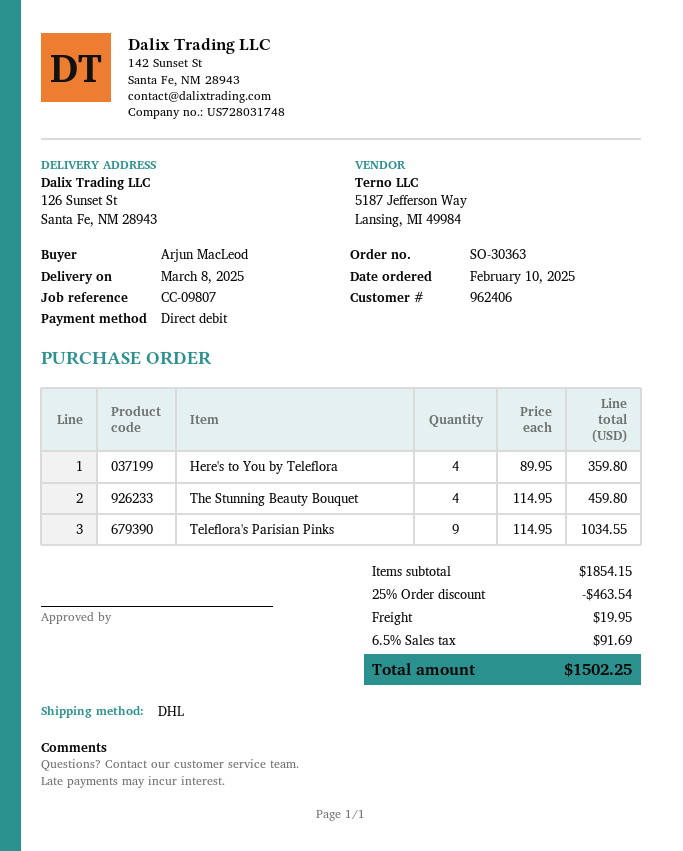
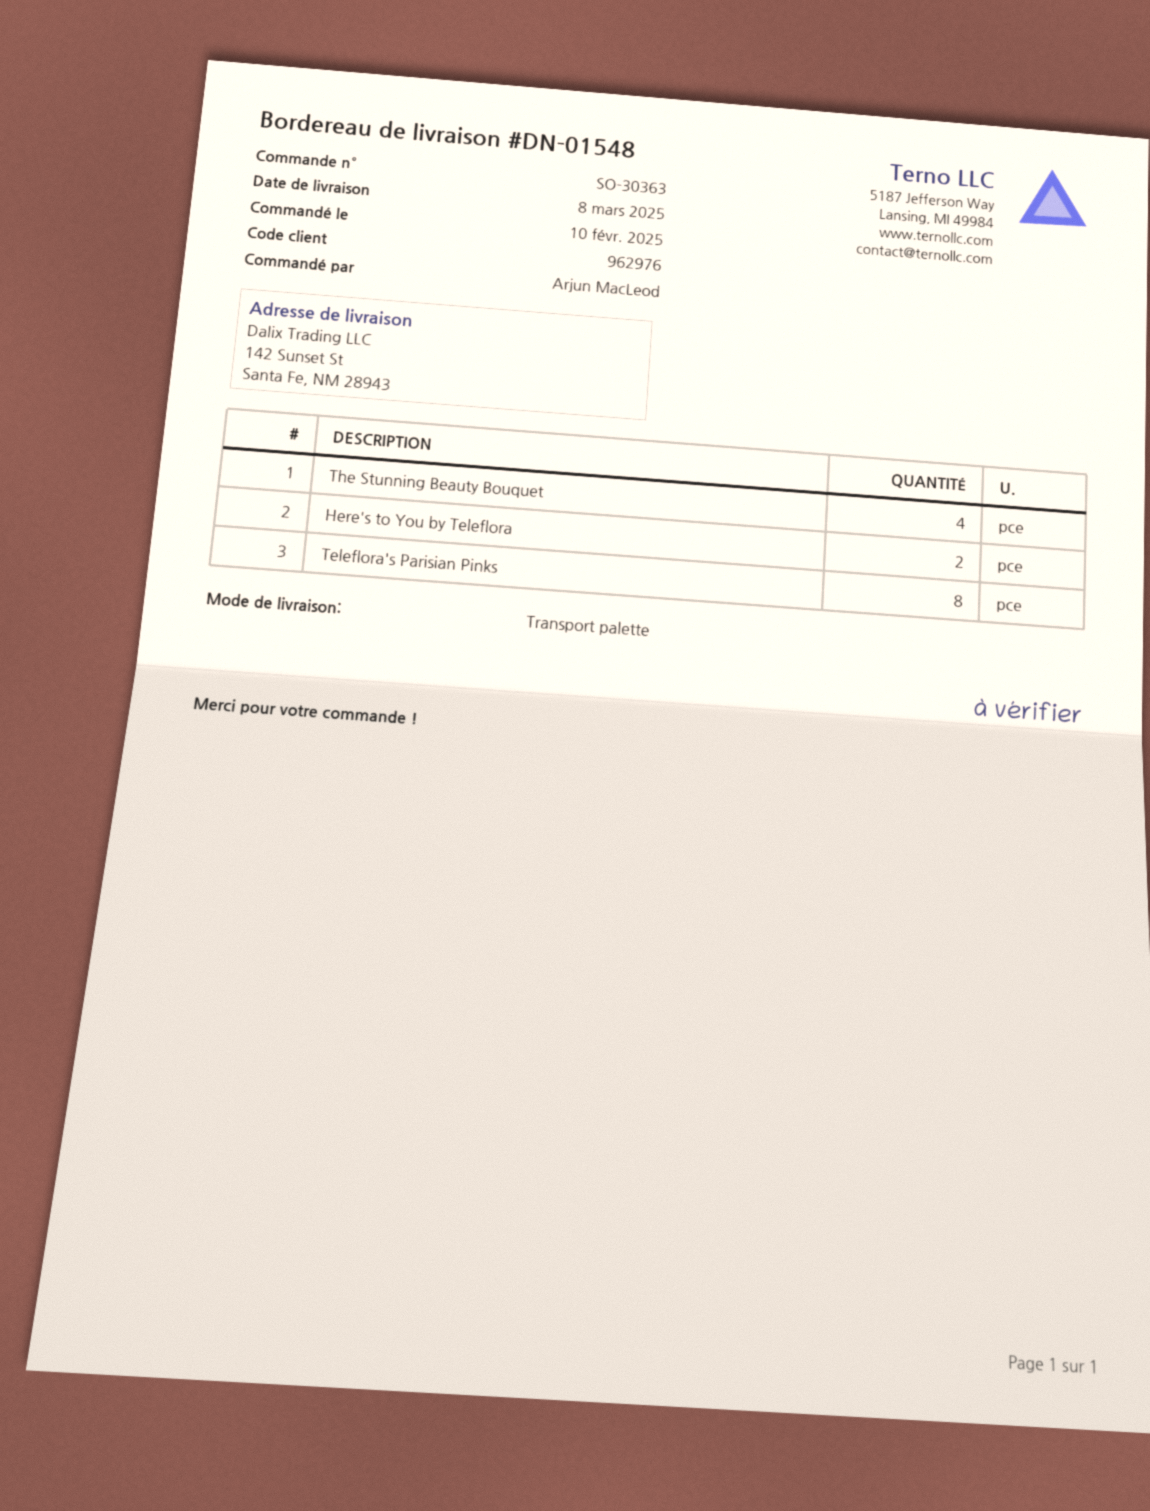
customer number: 962406 -> 962976
shipping method: DHL -> pallet freight
ship to: 126 Sunset St, Santa Fe, NM 28943 -> 142 Sunset St, Santa Fe, NM 28943
Here's to You by Teleflora: 4 -> 2
Teleflora's Parisian Pinks: 9 -> 8

